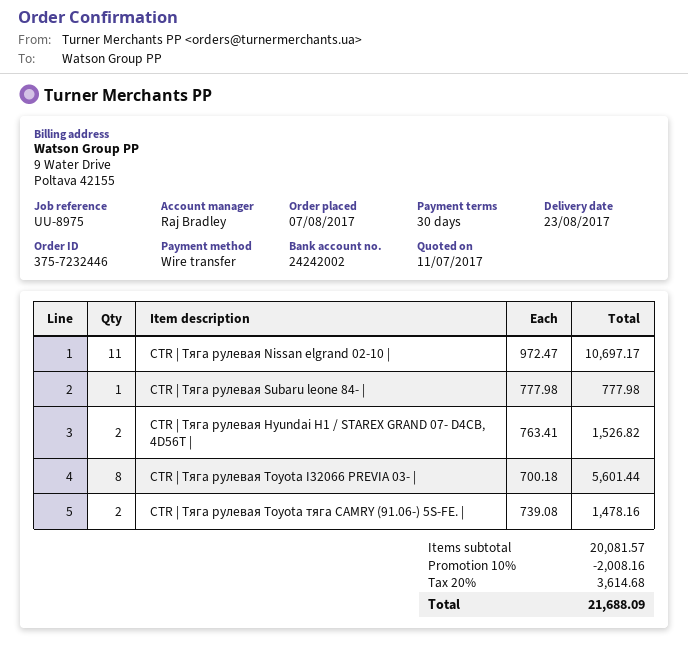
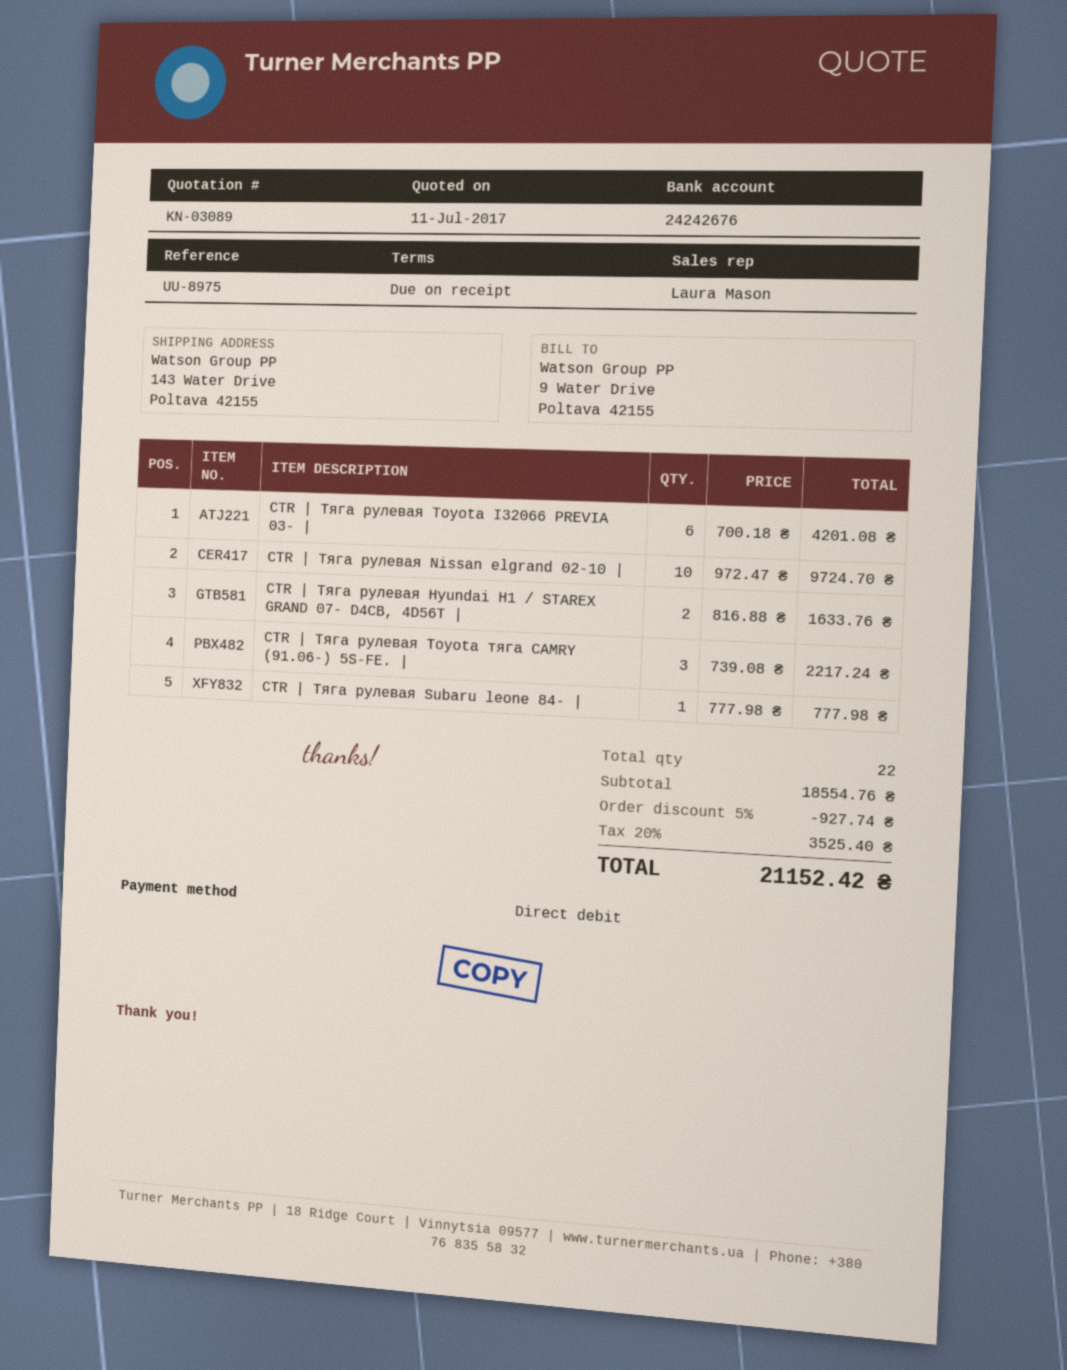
payment terms: 30 days -> on receipt
sales rep: Raj Bradley -> Laura Mason
payment method: bank transfer -> direct debit
bank account: 24242002 -> 24242676
CTR | Тяга рулевая Nissan elgrand 02-10 |: 11 x 972.47 = 10697.17 -> 10 x 972.47 = 9724.70
CTR | Тяга рулевая Hyundai H1 / STAREX GRAND 07- D4CB, 4D56T |: 2 x 763.41 = 1526.82 -> 2 x 816.88 = 1633.76
CTR | Тяга рулевая Toyota I32066 PREVIA 03- |: 8 x 700.18 = 5601.44 -> 6 x 700.18 = 4201.08
CTR | Тяга рулевая Toyota тяга CAMRY (91.06-) 5S-FE. |: 2 x 739.08 = 1478.16 -> 3 x 739.08 = 2217.24
subtotal: 20081.57 -> 18554.76
discount: 10% = 2008.16 -> 5% = 927.74
tax: 20% = 3614.68 -> 20% = 3525.40
total: 21688.09 -> 21152.42

